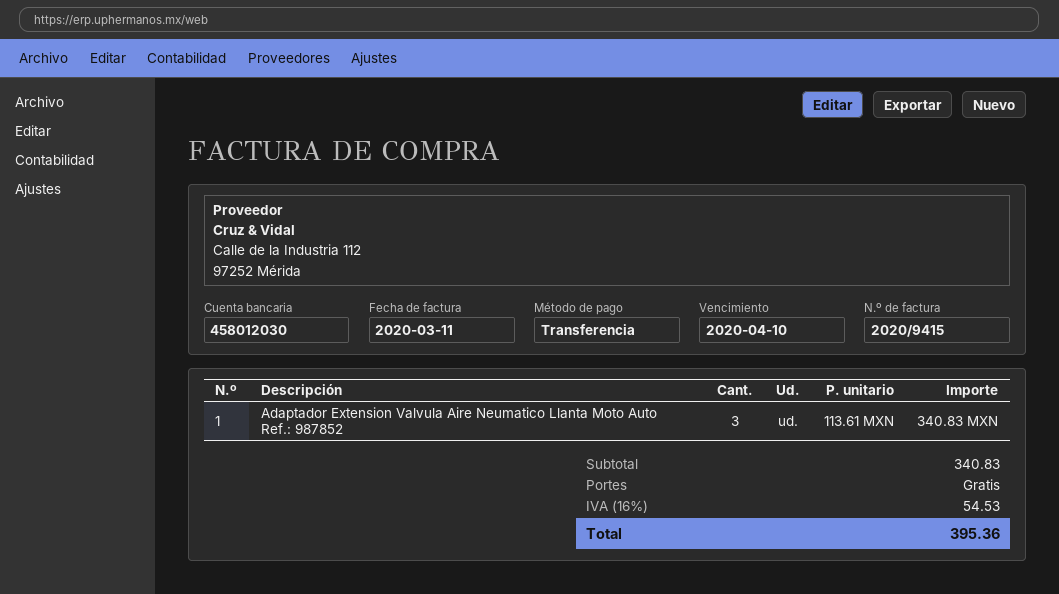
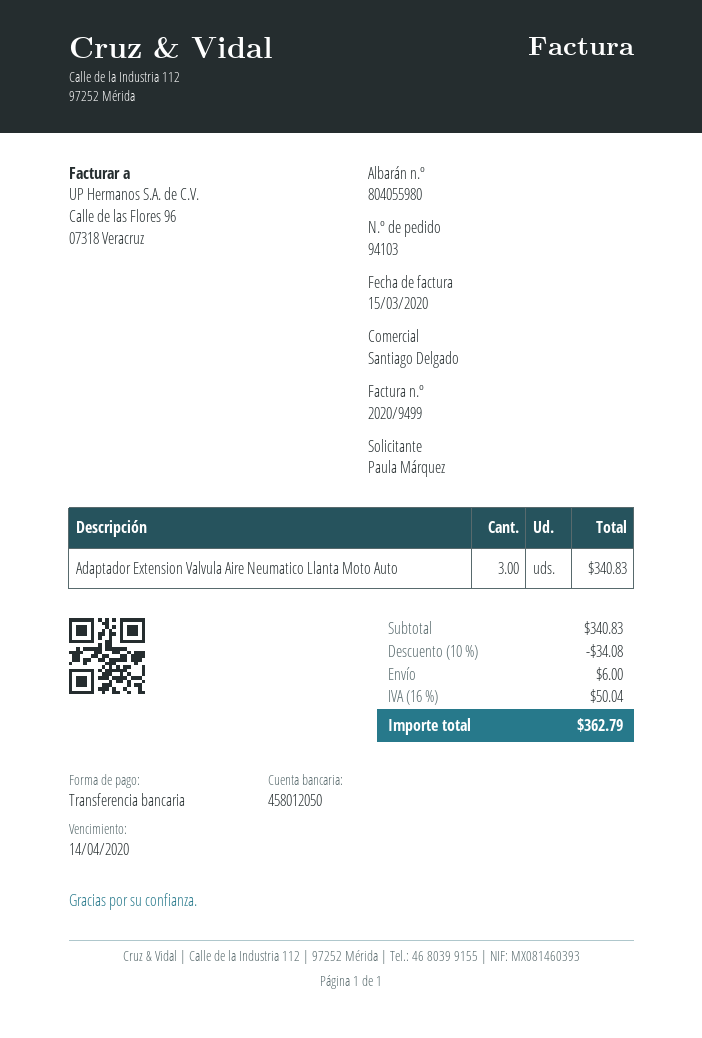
invoice number: 2020/9415 -> 2020/9499
invoice date: 2020-03-11 -> 2020-03-15
due date: 2020-04-10 -> 2020-04-14
bank account: 458012030 -> 458012050
discount: none -> 10% = 34.08
shipping: 0.00 -> 6.00
tax: 16% = 54.53 -> 16% = 50.04
total: 395.36 -> 362.79

